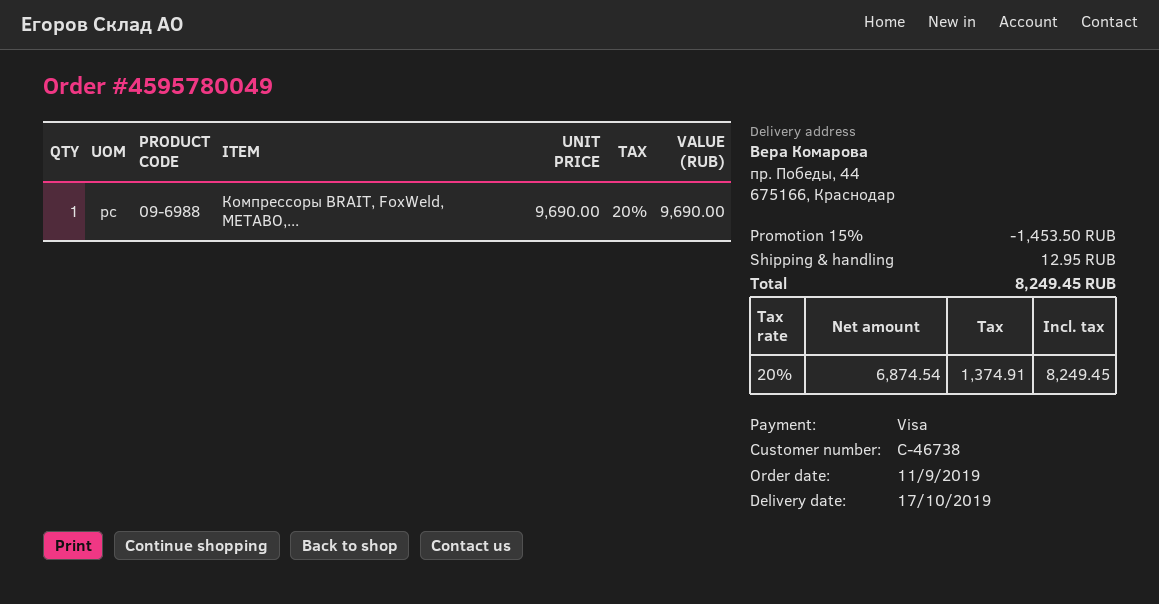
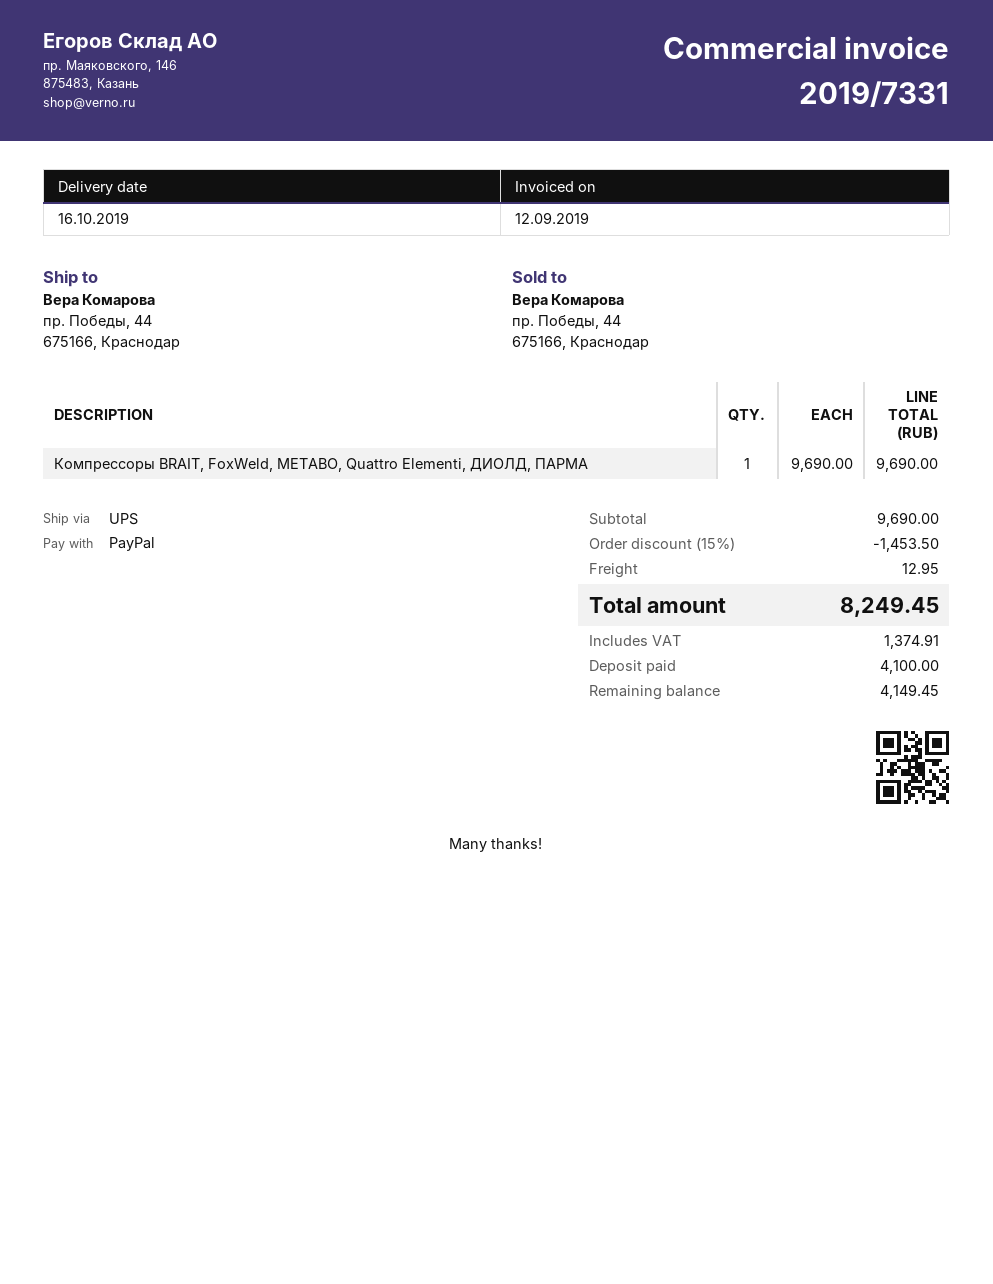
delivery date: 2019-10-17 -> 2019-10-16
payment method: Visa -> PayPal

